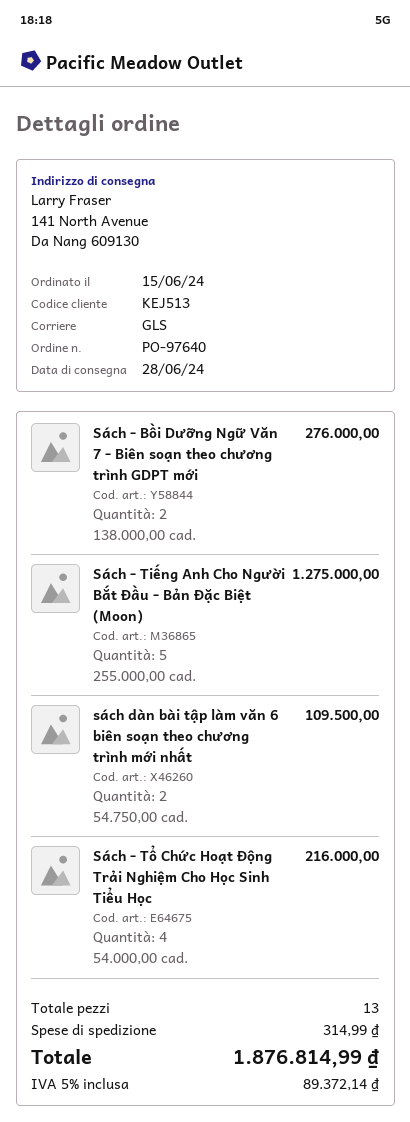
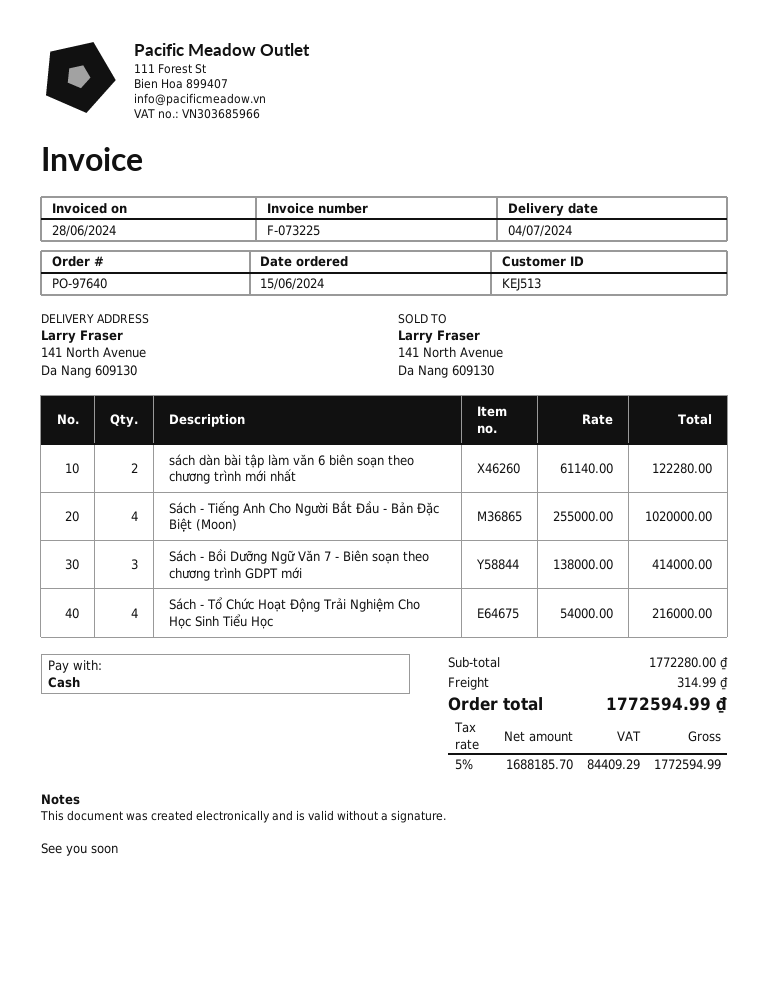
delivery date: 2024-06-28 -> 2024-07-04
Sách - Bồi Dưỡng Ngữ Văn 7 - Biên soạn theo chương trình GDPT mới: 2 x 138000.00 = 276000.00 -> 3 x 138000.00 = 414000.00
Sách - Tiếng Anh Cho Người Bắt Đầu - Bản Đặc Biệt (Moon): 5 x 255000.00 = 1275000.00 -> 4 x 255000.00 = 1020000.00
sách dàn bài tập làm văn 6 biên soạn theo chương trình mới nhất: 2 x 54750.00 = 109500.00 -> 2 x 61140.00 = 122280.00
tax: 5% = 89372.14 -> 5% = 84409.29
total: 1876814.99 -> 1772594.99

